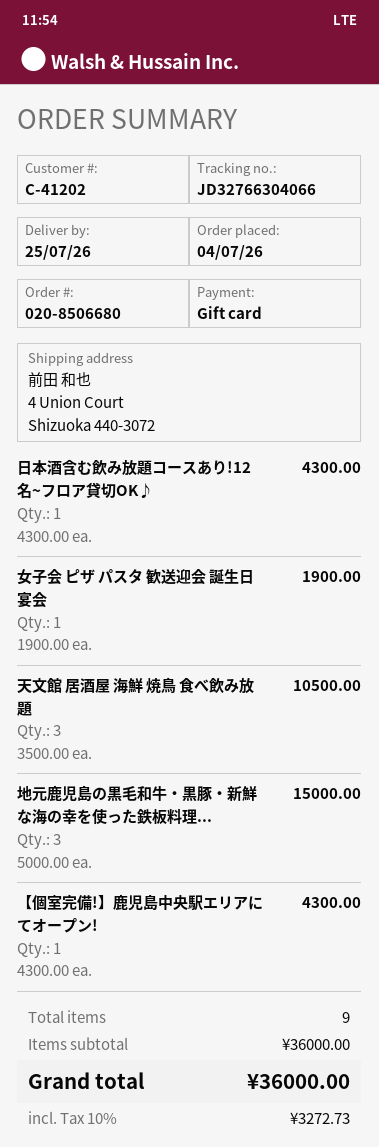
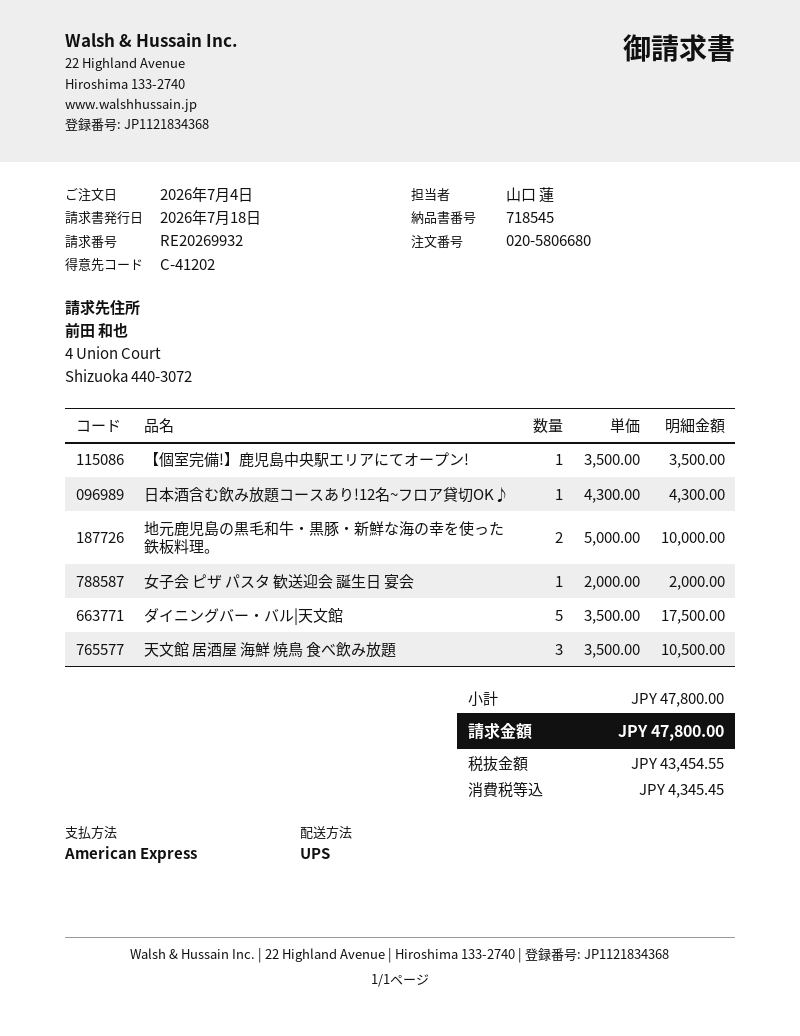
order number: 020-8506680 -> 020-5806680
payment method: gift card -> American Express
女子会 ピザ パスタ 歓送迎会 誕生日 宴会: 1 x 1900.00 = 1900.00 -> 1 x 2000.00 = 2000.00
地元鹿児島の黒毛和牛・黒豚・新鮮な海の幸を使った鉄板料理...: 3 x 5000.00 = 15000.00 -> 2 x 5000.00 = 10000.00
【個室完備!】鹿児島中央駅エリアにてオープン!: 1 x 4300.00 = 4300.00 -> 1 x 3500.00 = 3500.00
ダイニングバー・バル|天文館: none -> 5 x 3500.00 = 17500.00
subtotal: 36000.00 -> 47800.00
tax: 3272.73 -> 4345.45
total: 36000.00 -> 47800.00

